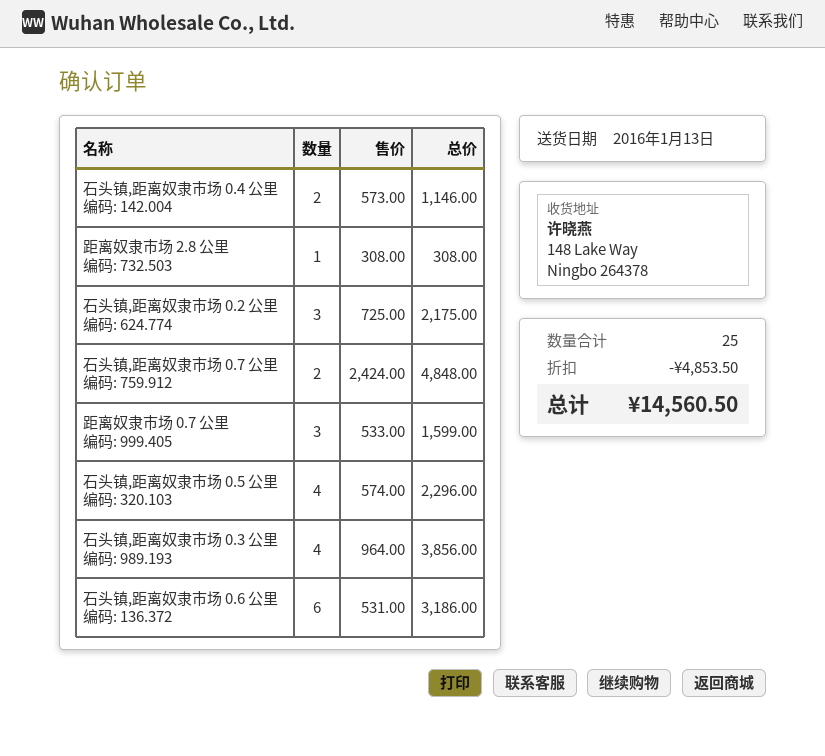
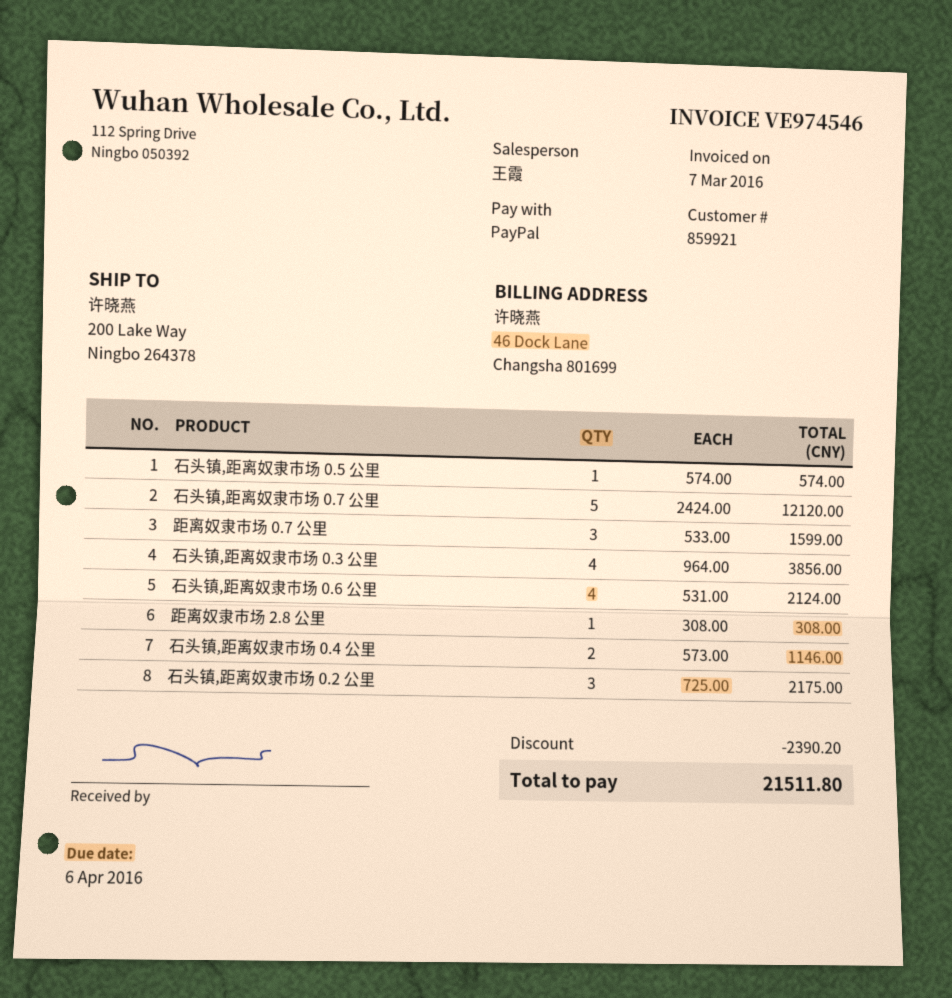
ship to: 148 Lake Way, Ningbo 264378 -> 200 Lake Way, Ningbo 264378
石头镇,距离奴隶市场 0.7 公里: 2 x 2424.00 = 4848.00 -> 5 x 2424.00 = 12120.00
石头镇,距离奴隶市场 0.5 公里: 4 x 574.00 = 2296.00 -> 1 x 574.00 = 574.00
石头镇,距离奴隶市场 0.6 公里: 6 x 531.00 = 3186.00 -> 4 x 531.00 = 2124.00
discount: 4853.50 -> 2390.20
total: 14560.50 -> 21511.80

